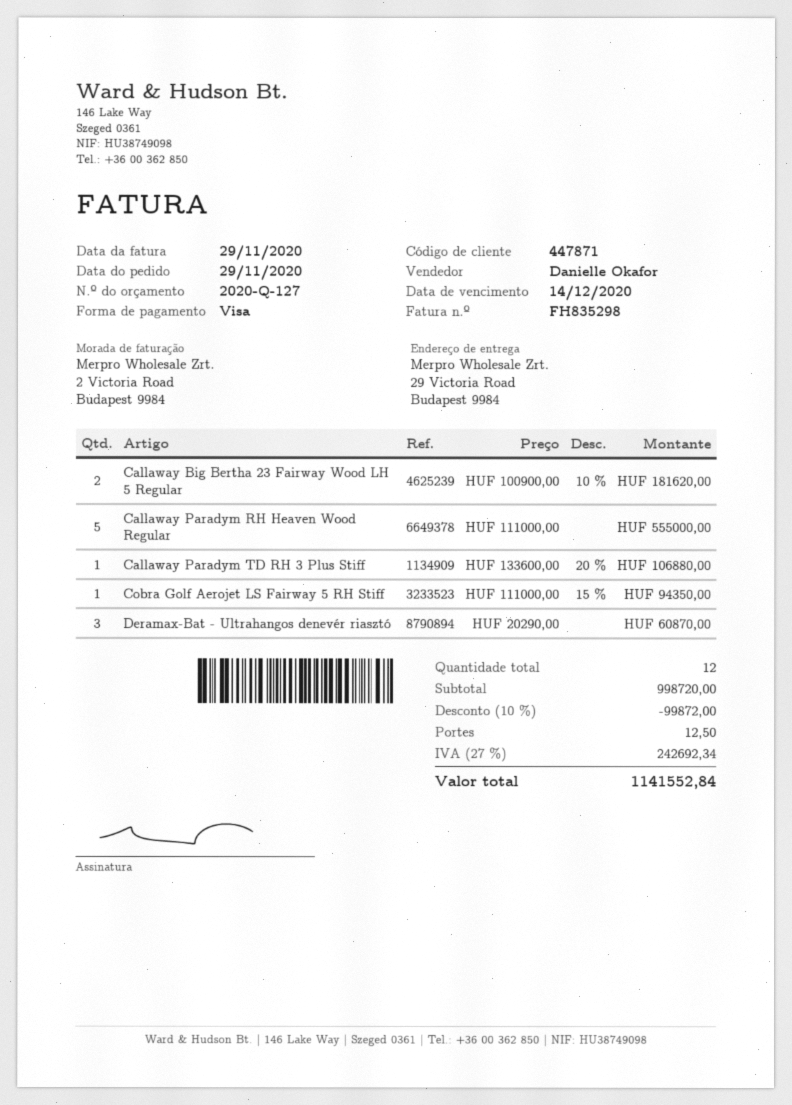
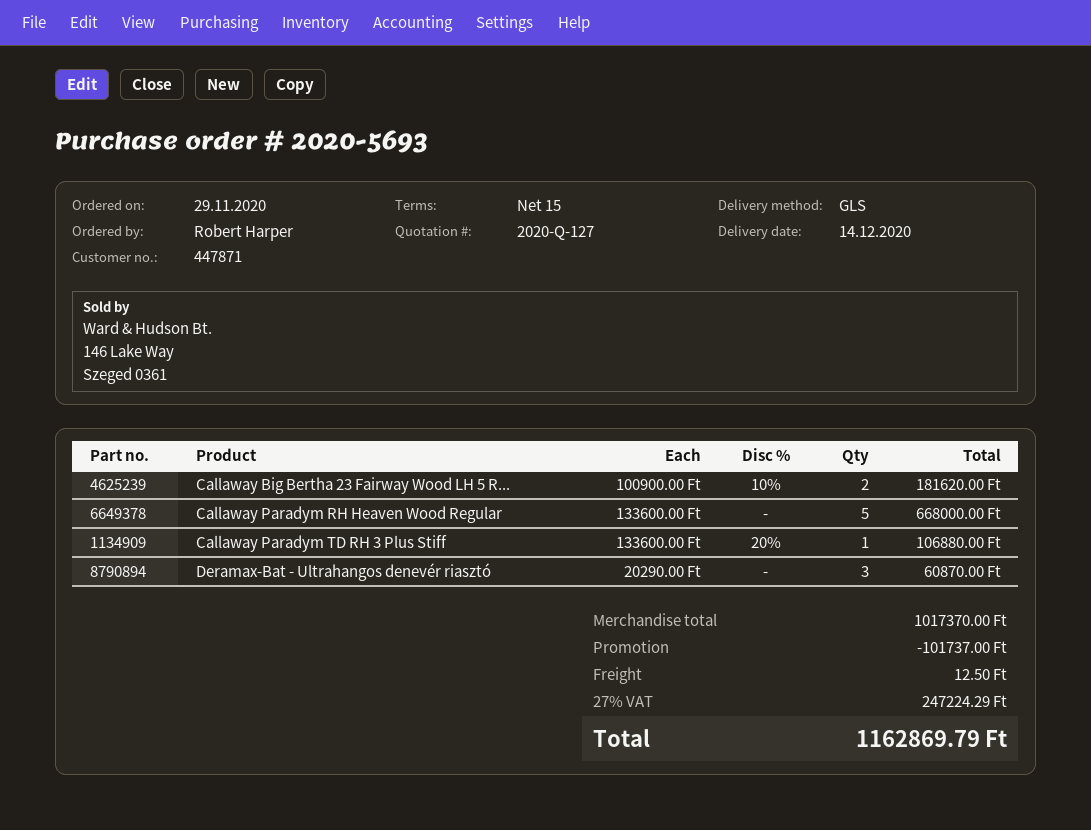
Callaway Paradym RH Heaven Wood Regular: 5 x 111000.00 = 555000.00 -> 5 x 133600.00 = 668000.00
Cobra Golf Aerojet LS Fairway 5 RH Stiff: 1 x 111000.00 - 15% = 94350.00 -> none
subtotal: 998720.00 -> 1017370.00
discount: 99872.00 -> 101737.00
tax: 27% = 242692.34 -> 27% = 247224.29
total: 1141552.84 -> 1162869.79

